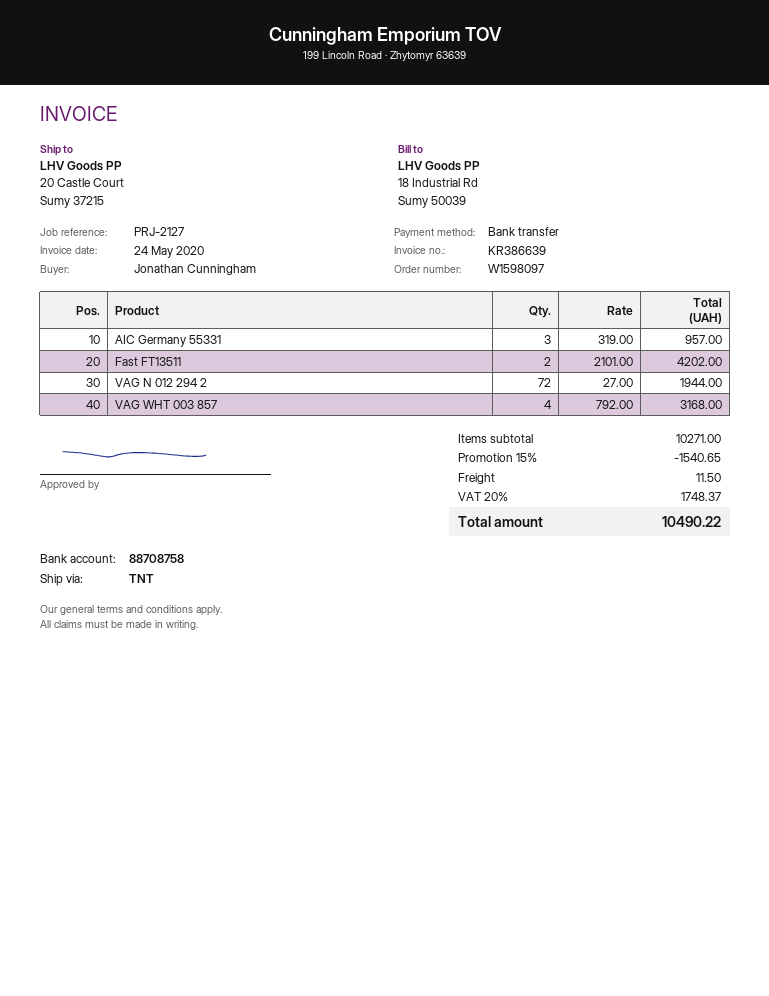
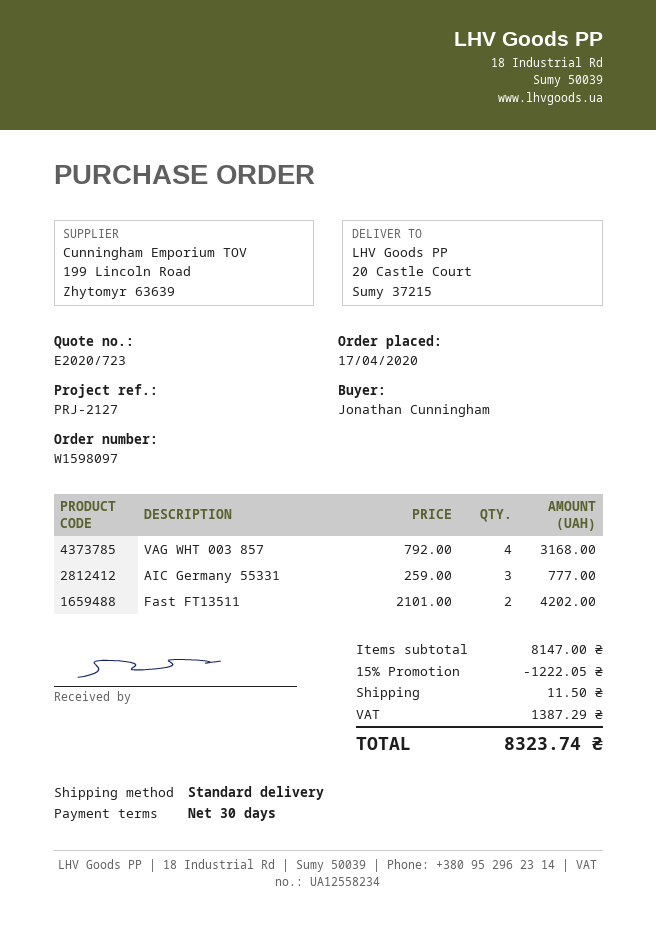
shipping method: TNT -> standard
AIC Germany 55331: 3 x 319.00 = 957.00 -> 3 x 259.00 = 777.00
VAG N 012 294 2: 72 x 27.00 = 1944.00 -> none
subtotal: 10271.00 -> 8147.00
discount: 15% = 1540.65 -> 15% = 1222.05
tax: 1748.37 -> 1387.29
total: 10490.22 -> 8323.74

